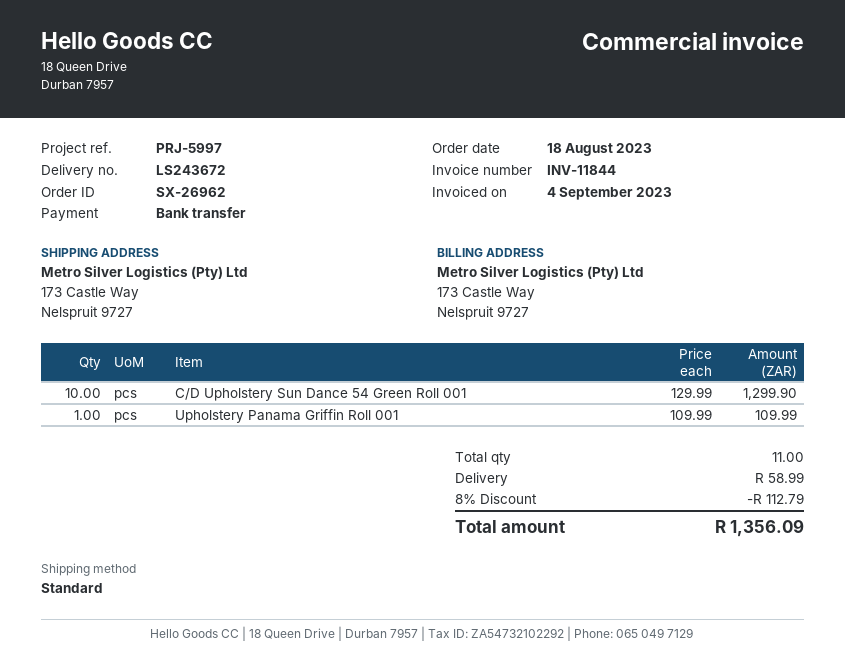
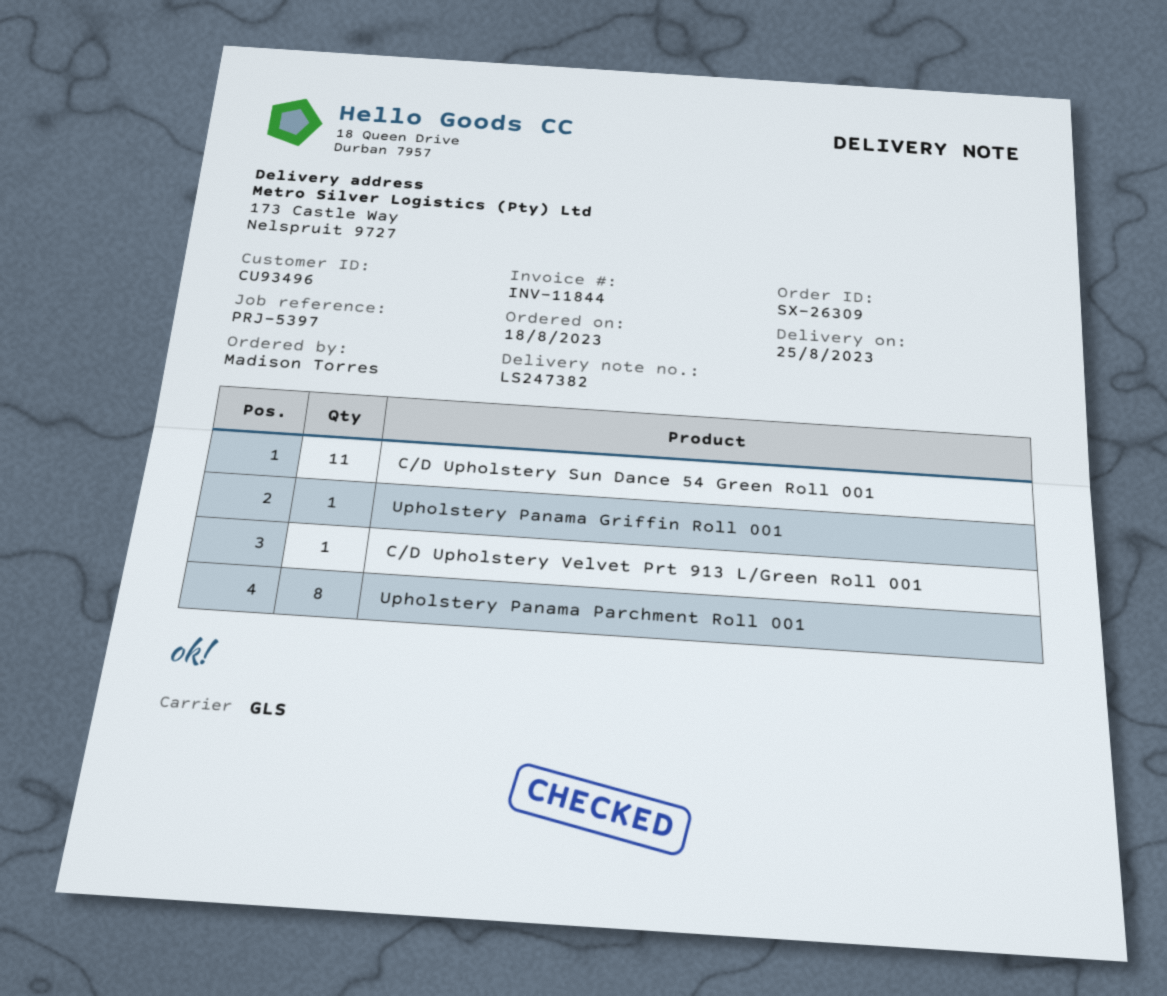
order number: SX-26962 -> SX-26309
delivery note number: LS243672 -> LS247382
reference: PRJ-5997 -> PRJ-5397
shipping method: standard -> GLS
C/D Upholstery Sun Dance 54 Green Roll 001: 10 -> 11
C/D Upholstery Velvet Prt 913 L/Green Roll 001: none -> 1
Upholstery Panama Parchment Roll 001: none -> 8

